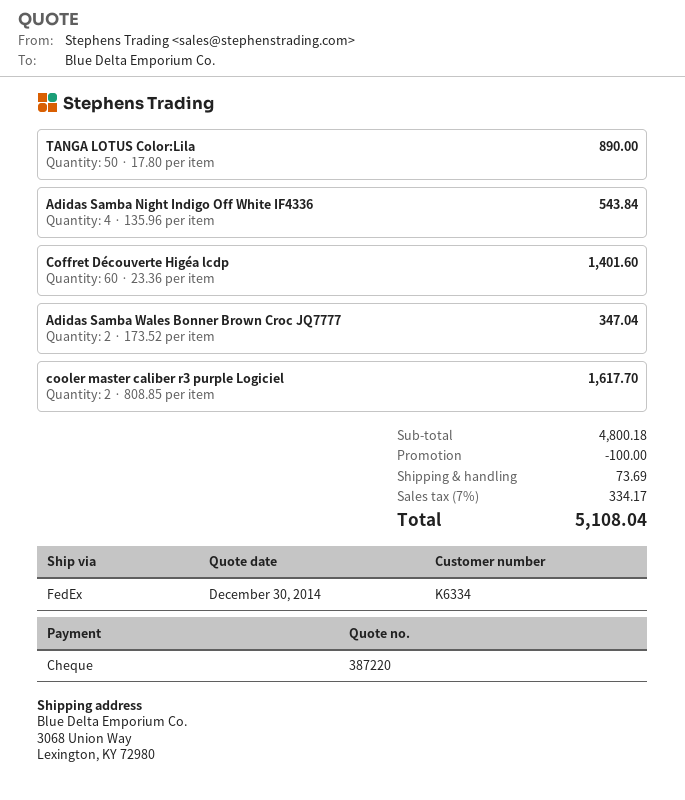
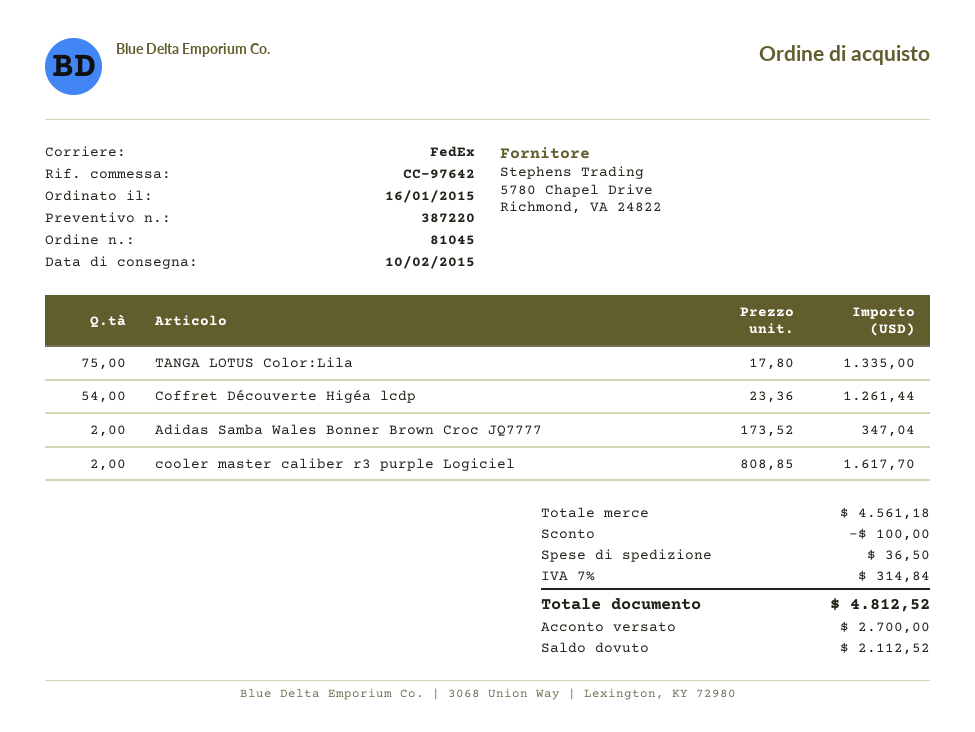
TANGA LOTUS Color:Lila: 50 x 17.80 = 890.00 -> 75 x 17.80 = 1335.00
Adidas Samba Night Indigo Off White IF4336: 4 x 135.96 = 543.84 -> none
Coffret Découverte Higéa lcdp: 60 x 23.36 = 1401.60 -> 54 x 23.36 = 1261.44
subtotal: 4800.18 -> 4561.18
shipping: 73.69 -> 36.50
tax: 7% = 334.17 -> 7% = 314.84
total: 5108.04 -> 4812.52

